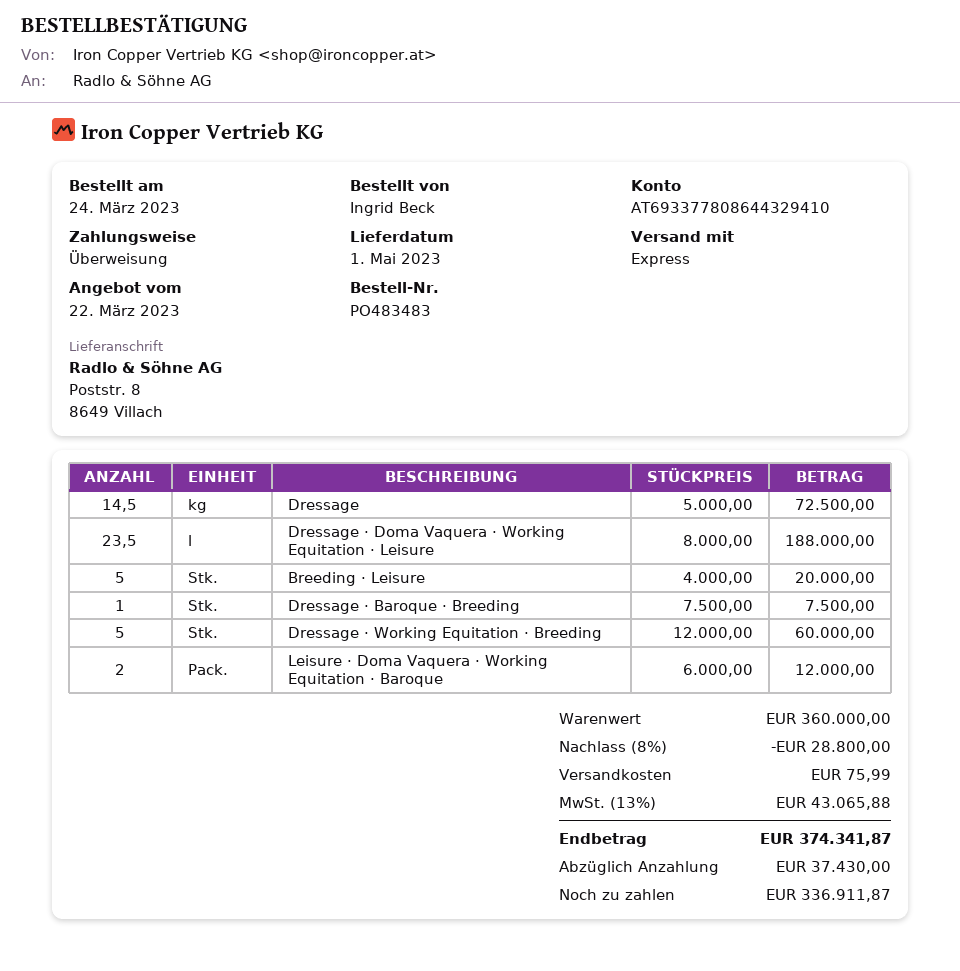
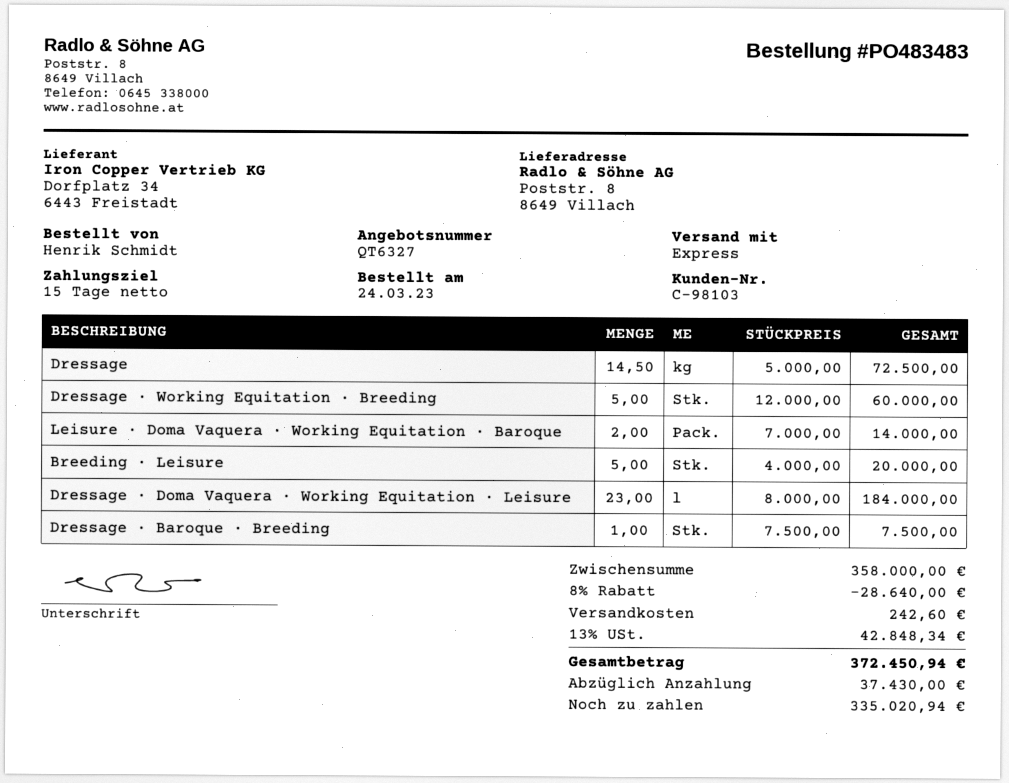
ordered by: Ingrid Beck -> Henrik Schmidt
Dressage · Doma Vaquera · Working Equitation · Leisure: 23.5 x 8000.00 = 188000.00 -> 23 x 8000.00 = 184000.00
Leisure · Doma Vaquera · Working Equitation · Baroque: 2 x 6000.00 = 12000.00 -> 2 x 7000.00 = 14000.00
subtotal: 360000.00 -> 358000.00
discount: 8% = 28800.00 -> 8% = 28640.00
shipping: 75.99 -> 242.60
tax: 13% = 43065.88 -> 13% = 42848.34
total: 374341.87 -> 372450.94
balance: 336911.87 -> 335020.94

